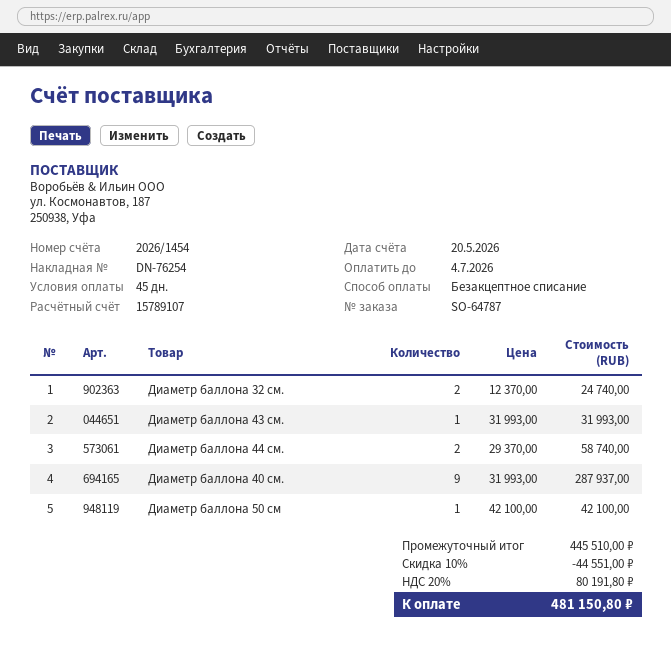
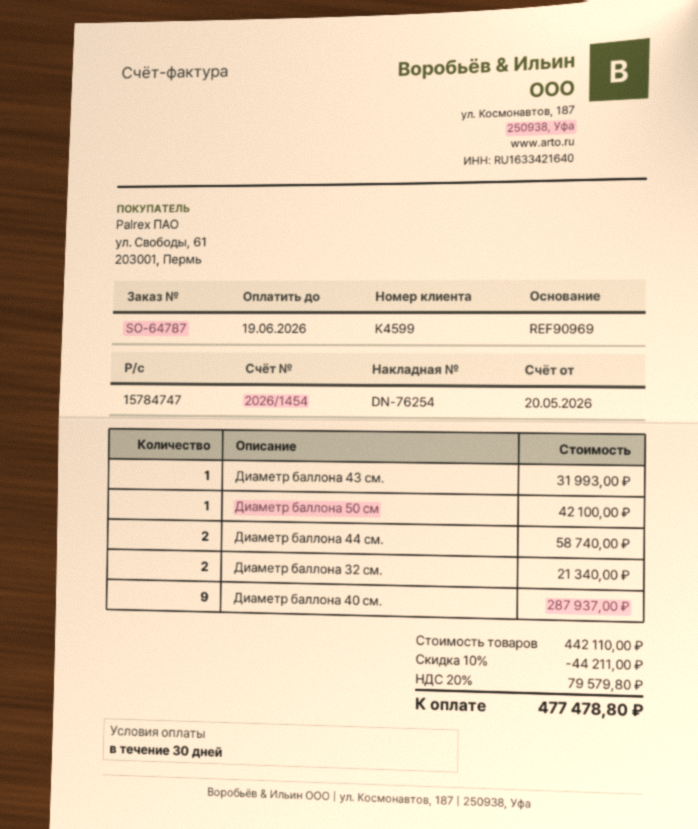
payment terms: 45 days -> 30 days
due date: 2026-07-04 -> 2026-06-19
bank account: 15789107 -> 15784747
Диаметр баллона 32 см.: 2 for 24740.00 -> 2 for 21340.00
subtotal: 445510.00 -> 442110.00
discount: 10% = 44551.00 -> 10% = 44211.00
tax: 20% = 80191.80 -> 20% = 79579.80
total: 481150.80 -> 477478.80

